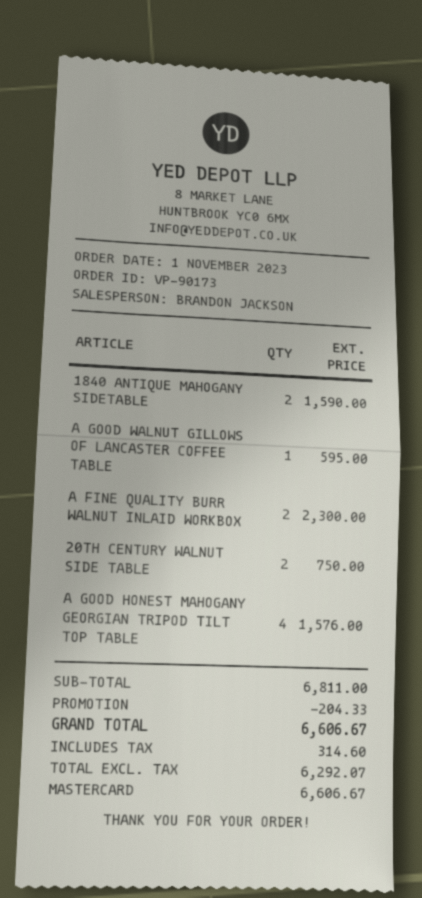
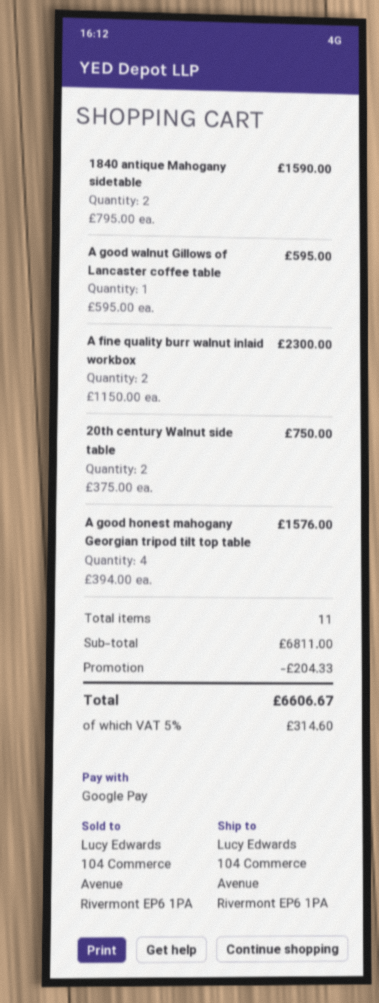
payment method: Mastercard -> Google Pay

